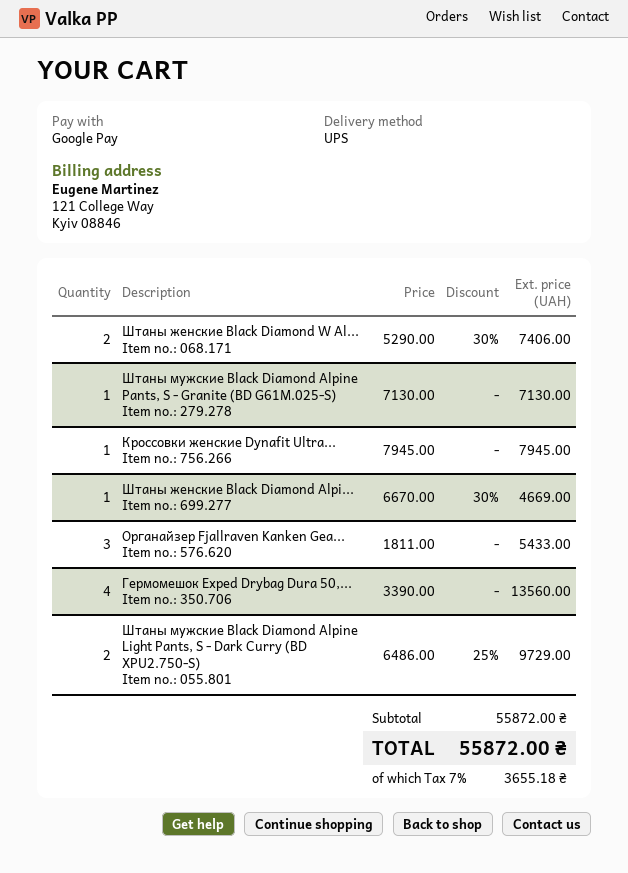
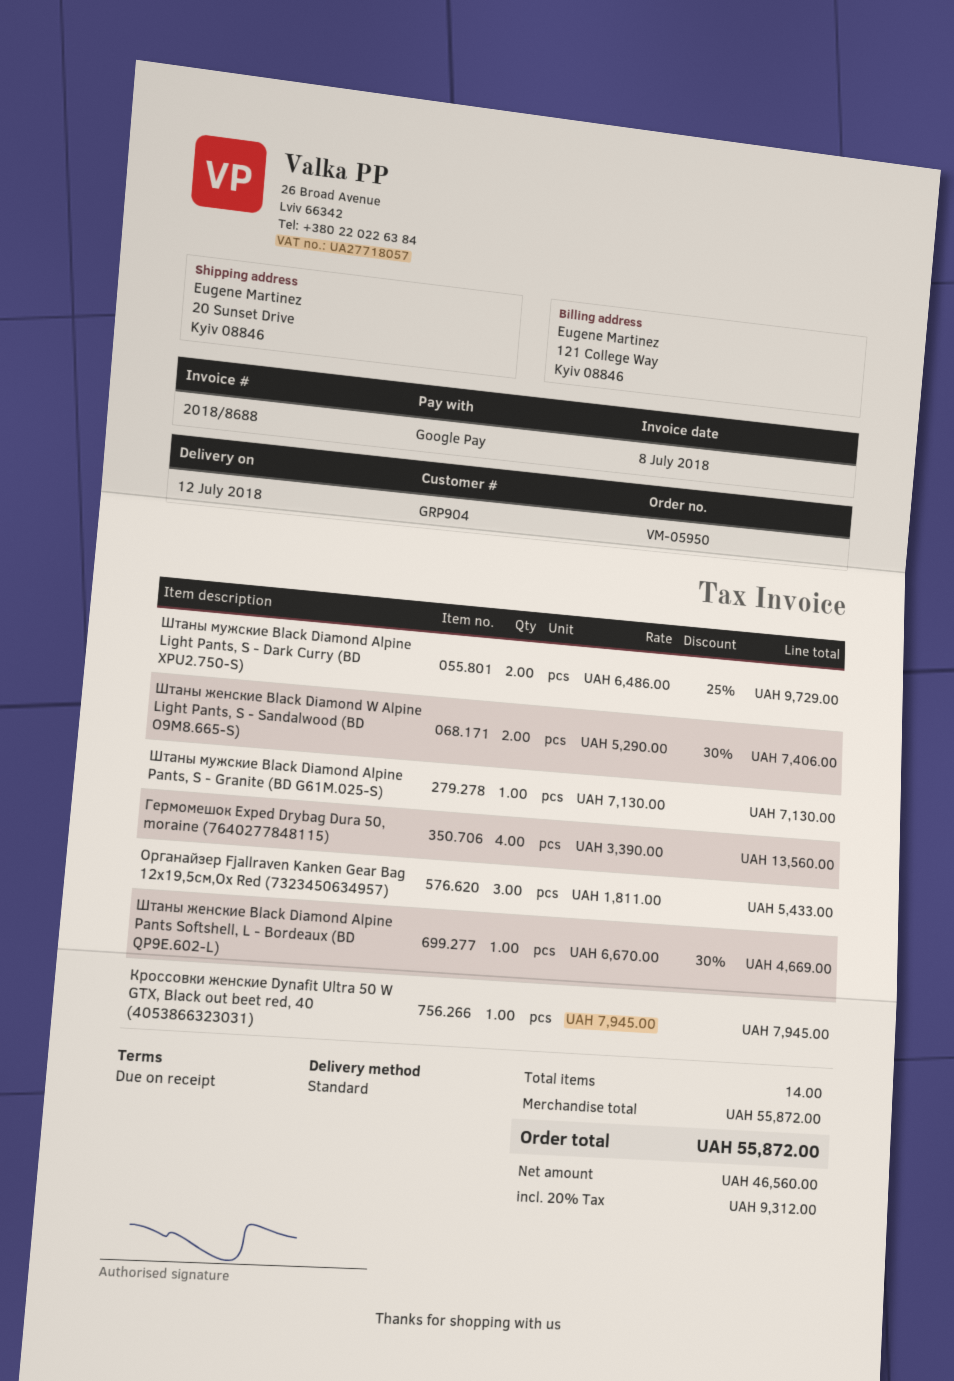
shipping method: UPS -> standard
tax: 7% = 3655.18 -> 20% = 9312.00

